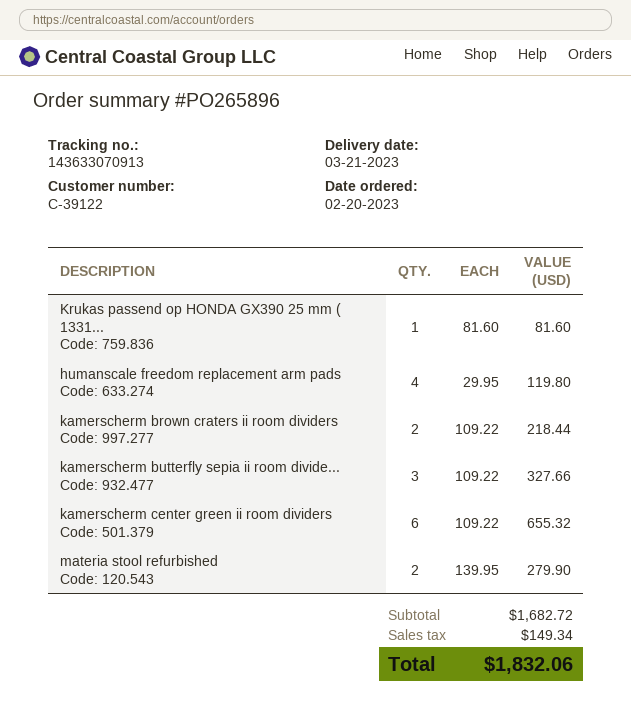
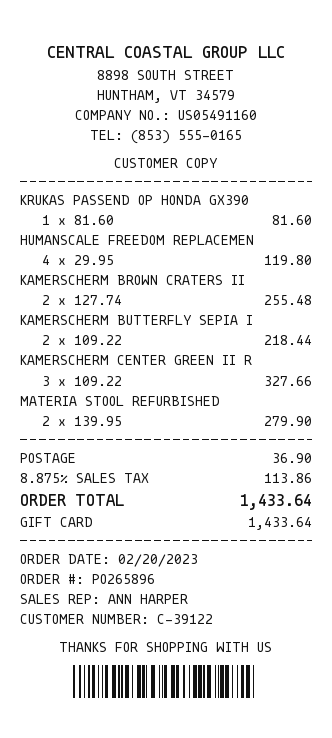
kamerscherm brown craters ii room dividers: 2 x 109.22 = 218.44 -> 2 x 127.74 = 255.48
kamerscherm butterfly sepia ii room divide...: 3 x 109.22 = 327.66 -> 2 x 109.22 = 218.44
kamerscherm center green ii room dividers: 6 x 109.22 = 655.32 -> 3 x 109.22 = 327.66
shipping: none -> 36.90
tax: 149.34 -> 113.86
total: 1832.06 -> 1433.64

